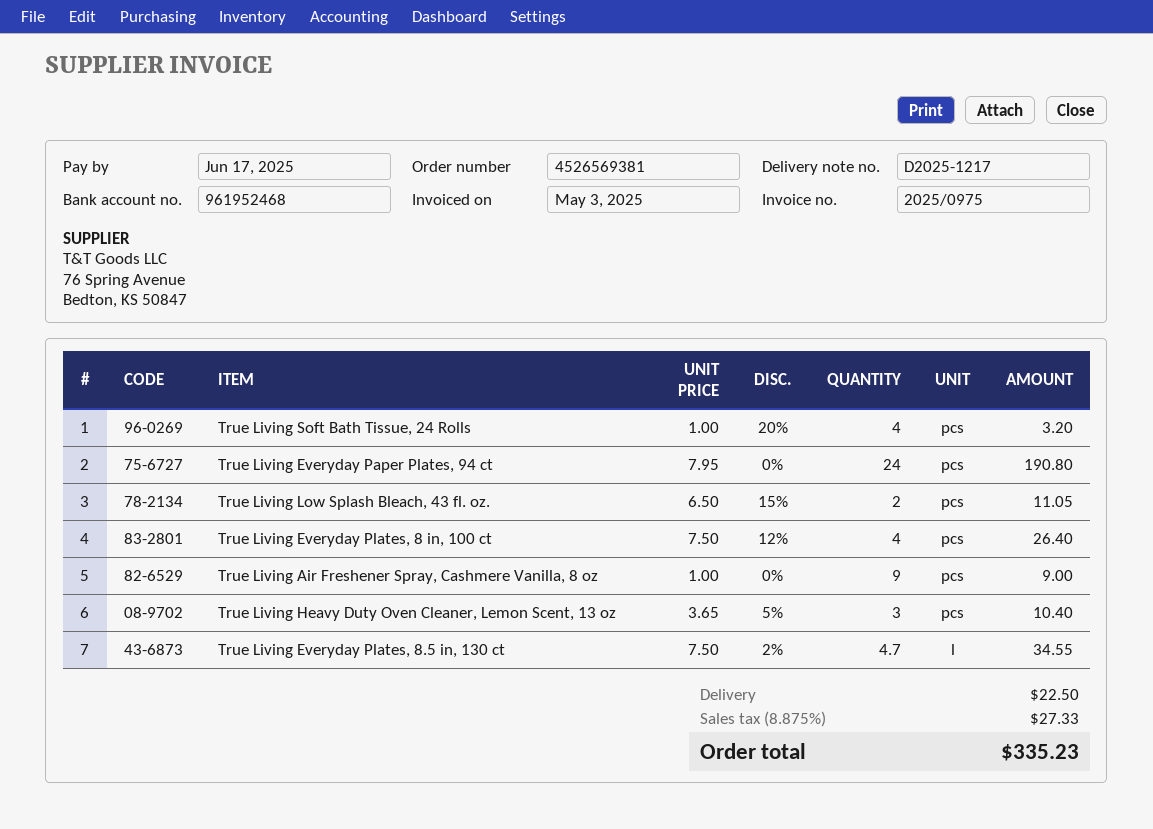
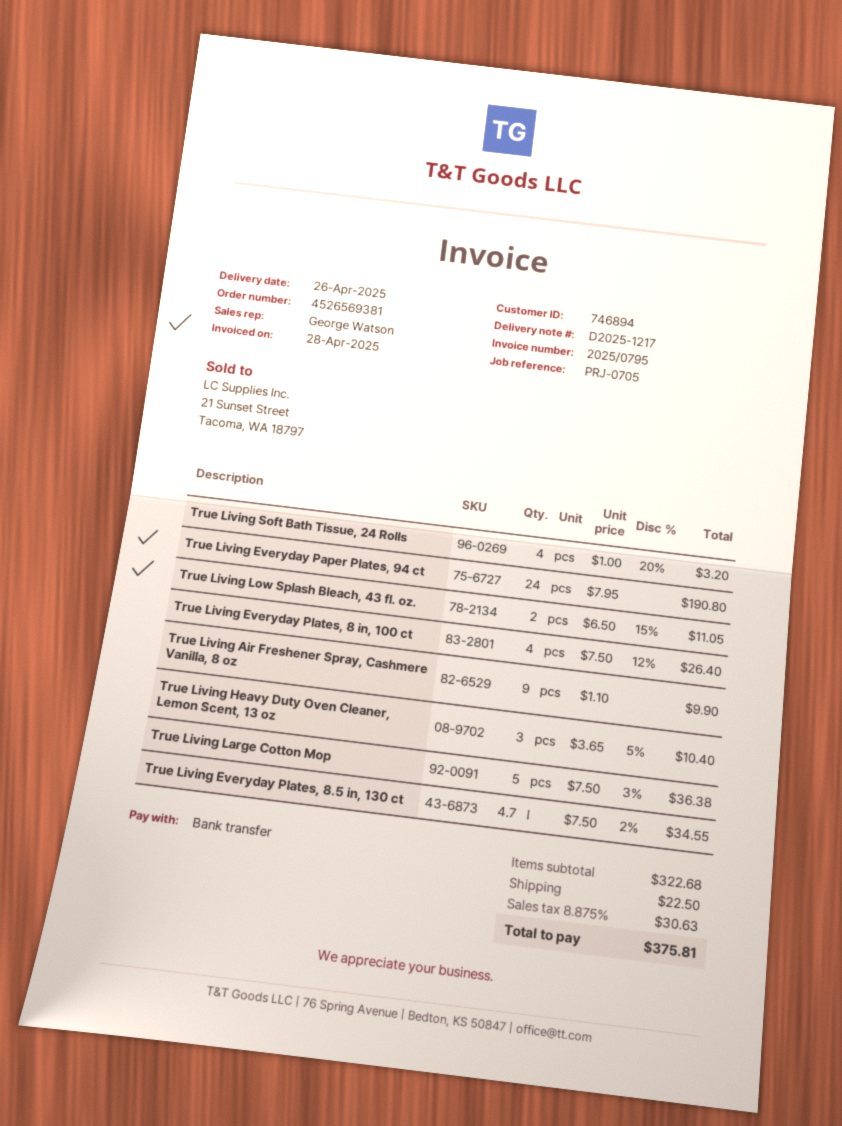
invoice number: 2025/0975 -> 2025/0795
invoice date: 2025-05-03 -> 2025-04-28
True Living Air Freshener Spray, Cashmere Vanilla, 8 oz: 9 x 1.00 = 9.00 -> 9 x 1.10 = 9.90
True Living Large Cotton Mop: none -> 5 x 7.50 - 3% = 36.38
tax: 8.875% = 27.33 -> 8.875% = 30.63
total: 335.23 -> 375.81

